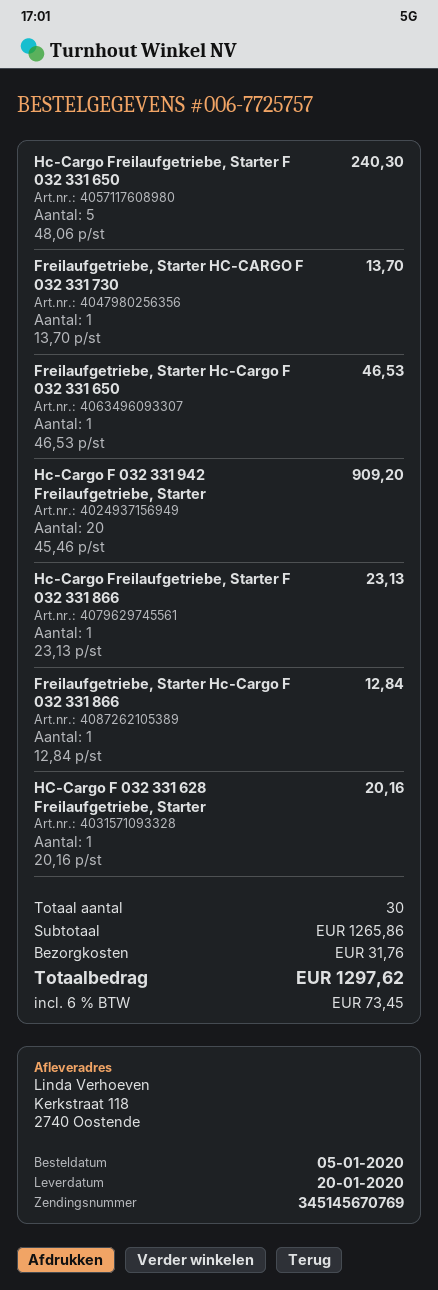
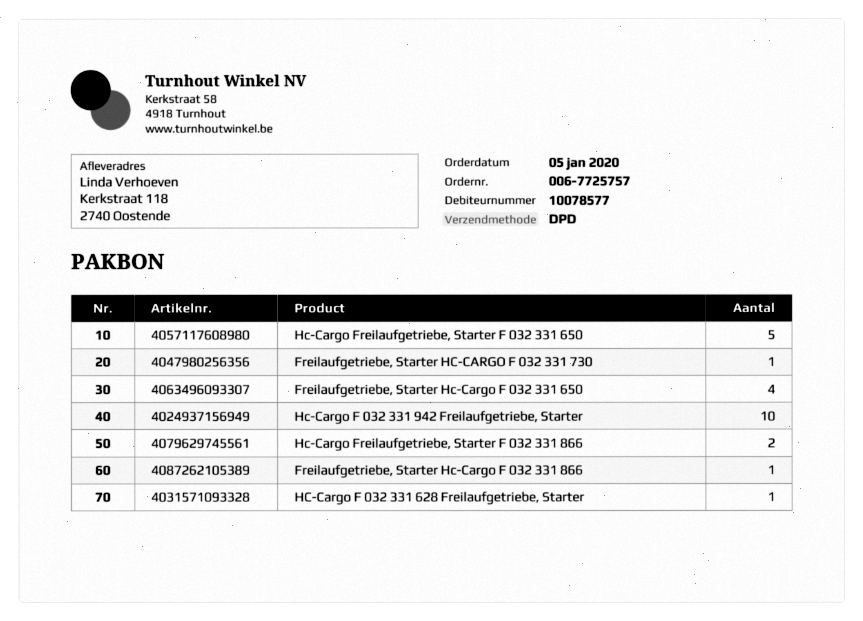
Freilaufgetriebe, Starter Hc-Cargo F 032 331 650: 1 -> 4
Hc-Cargo F 032 331 942 Freilaufgetriebe, Starter: 20 -> 10
Hc-Cargo Freilaufgetriebe, Starter F 032 331 866: 1 -> 2

